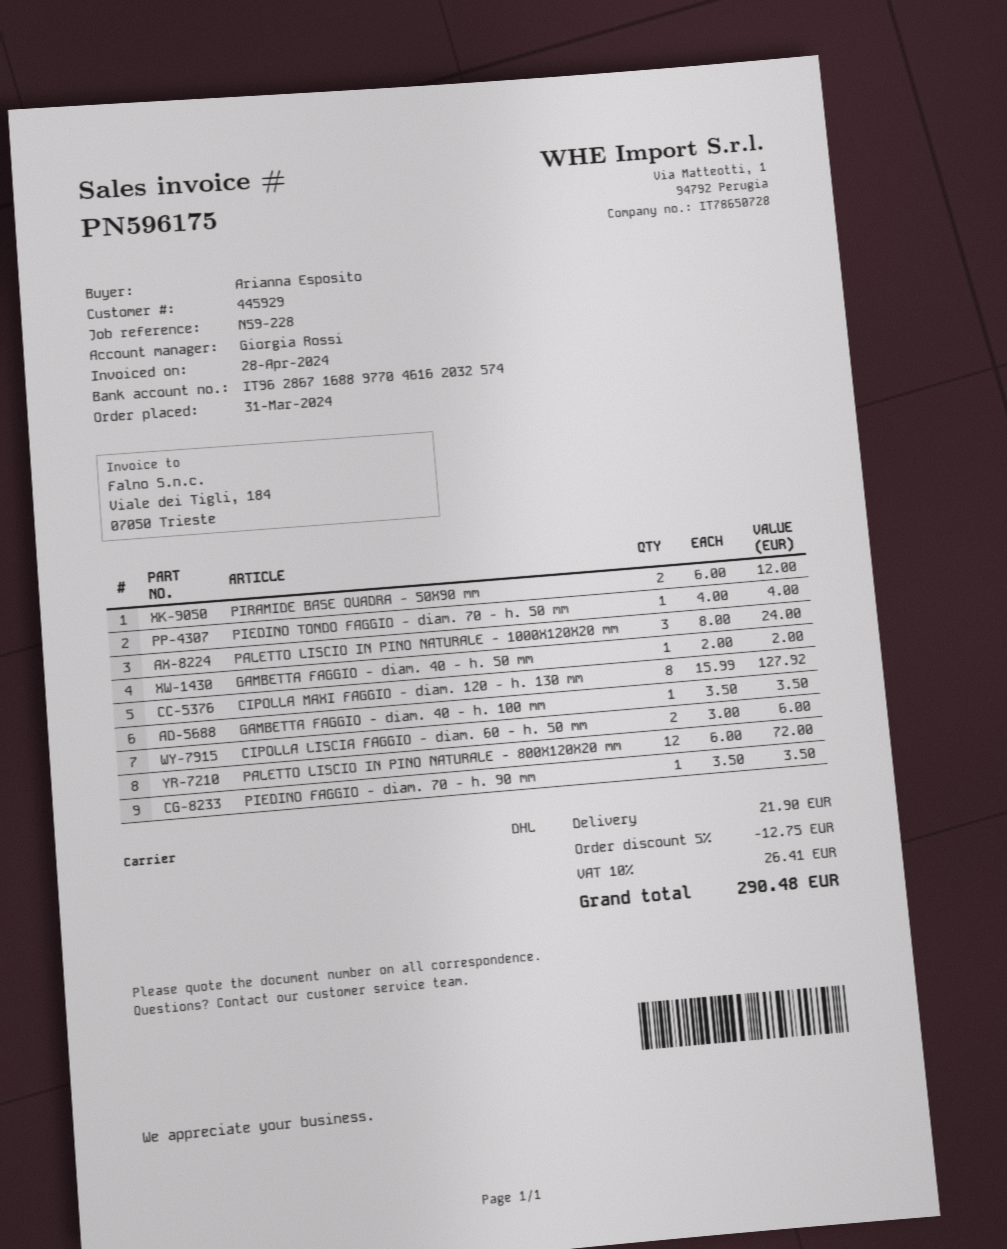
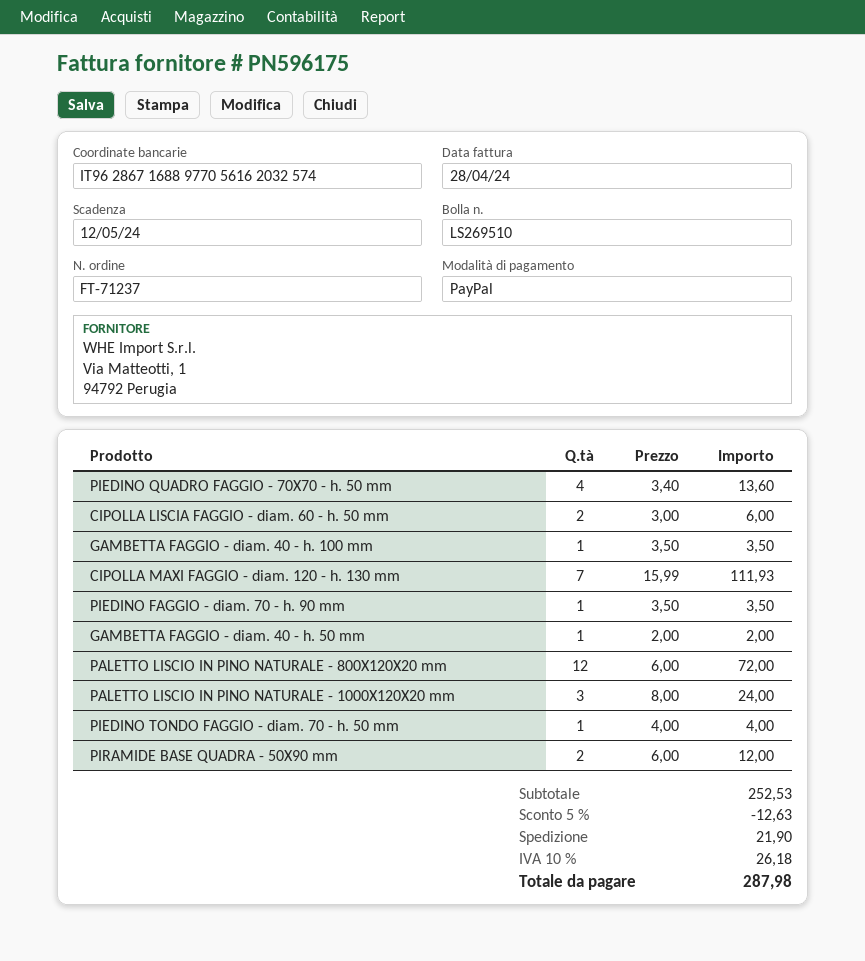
bank account: IT9628671688977046162032574 -> IT9628671688977056162032574
CIPOLLA MAXI FAGGIO - diam. 120 - h. 130 mm: 8 x 15.99 = 127.92 -> 7 x 15.99 = 111.93
PIEDINO QUADRO FAGGIO - 70X70 - h. 50 mm: none -> 4 x 3.40 = 13.60
discount: 5% = 12.75 -> 5% = 12.63
tax: 10% = 26.41 -> 10% = 26.18
total: 290.48 -> 287.98

